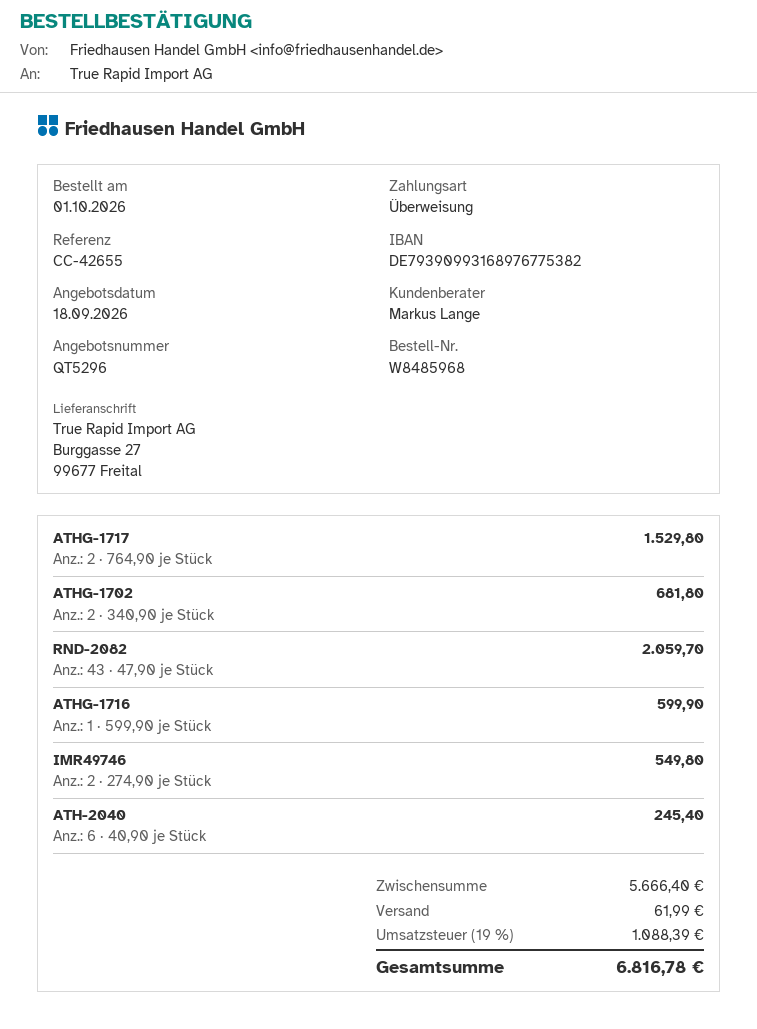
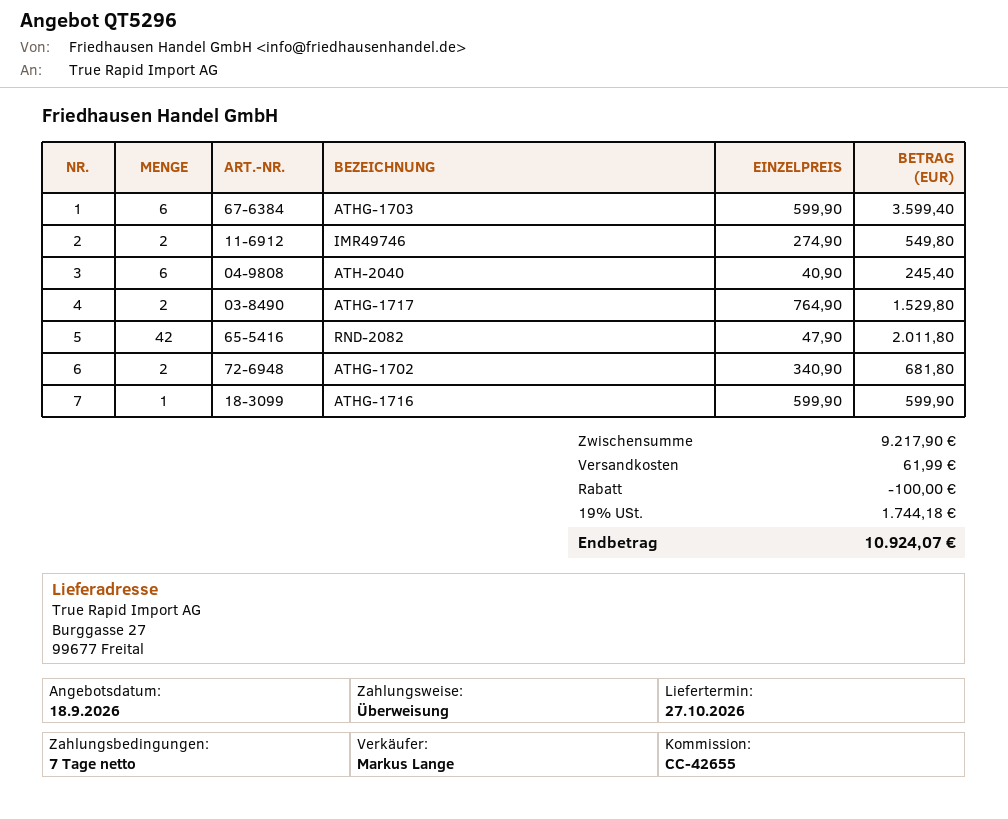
RND-2082: 43 x 47.90 = 2059.70 -> 42 x 47.90 = 2011.80
ATHG-1703: none -> 6 x 599.90 = 3599.40
subtotal: 5666.40 -> 9217.90
discount: none -> 100.00
tax: 19% = 1088.39 -> 19% = 1744.18
total: 6816.78 -> 10924.07

